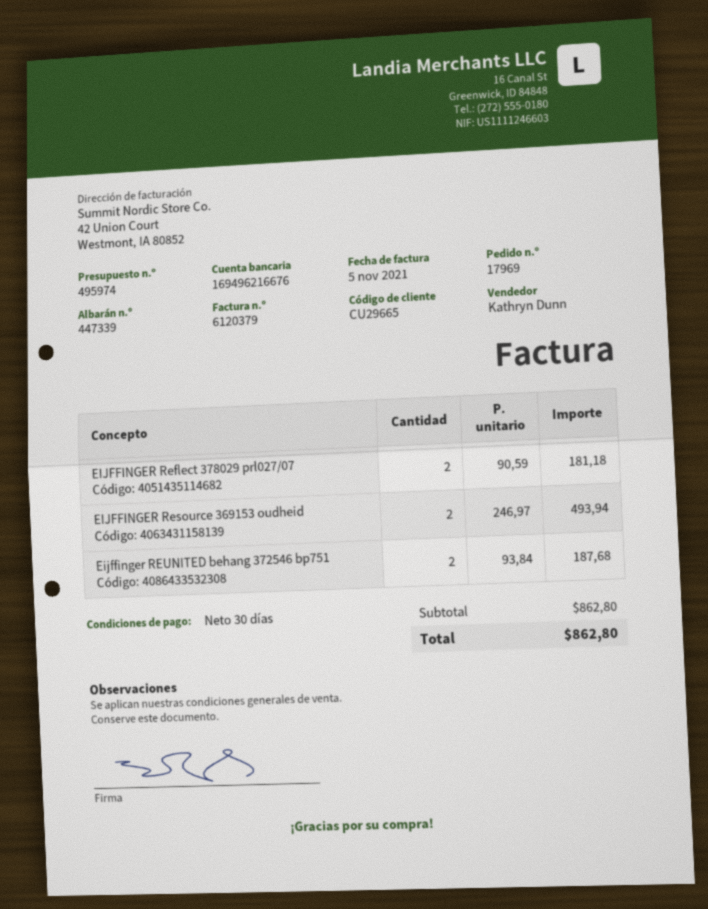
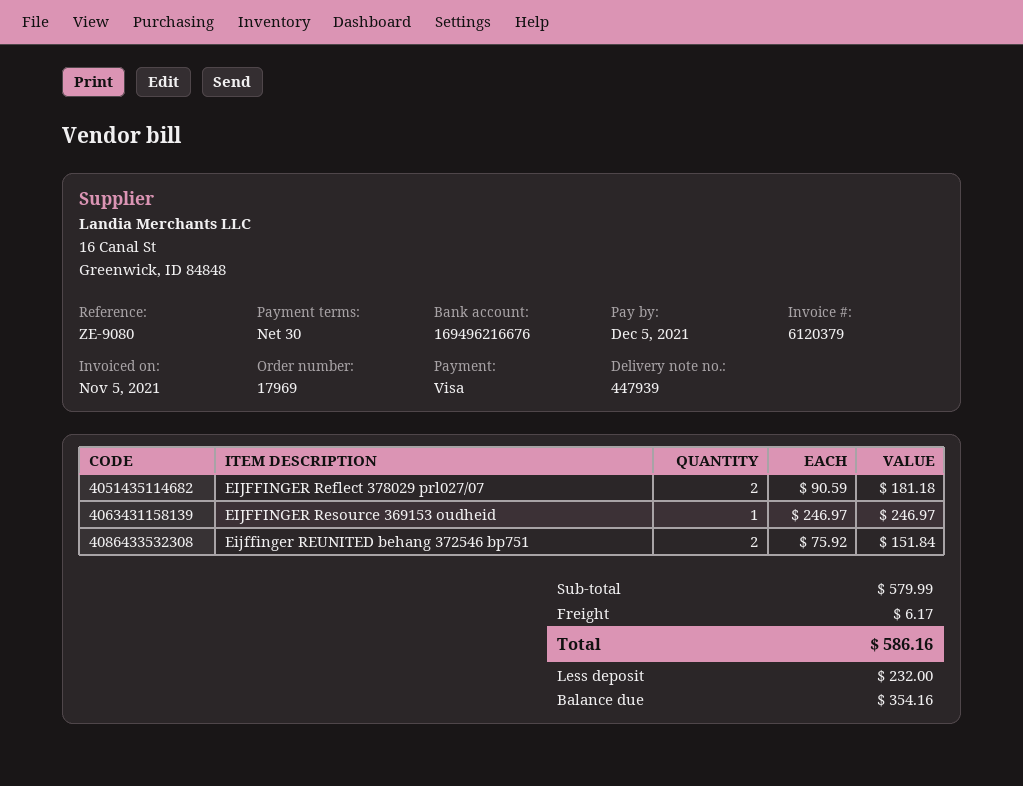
delivery note number: 447339 -> 447939
EIJFFINGER Resource 369153 oudheid: 2 x 246.97 = 493.94 -> 1 x 246.97 = 246.97
Eijffinger REUNITED behang 372546 bp751: 2 x 93.84 = 187.68 -> 2 x 75.92 = 151.84
subtotal: 862.80 -> 579.99
shipping: none -> 6.17
total: 862.80 -> 586.16

